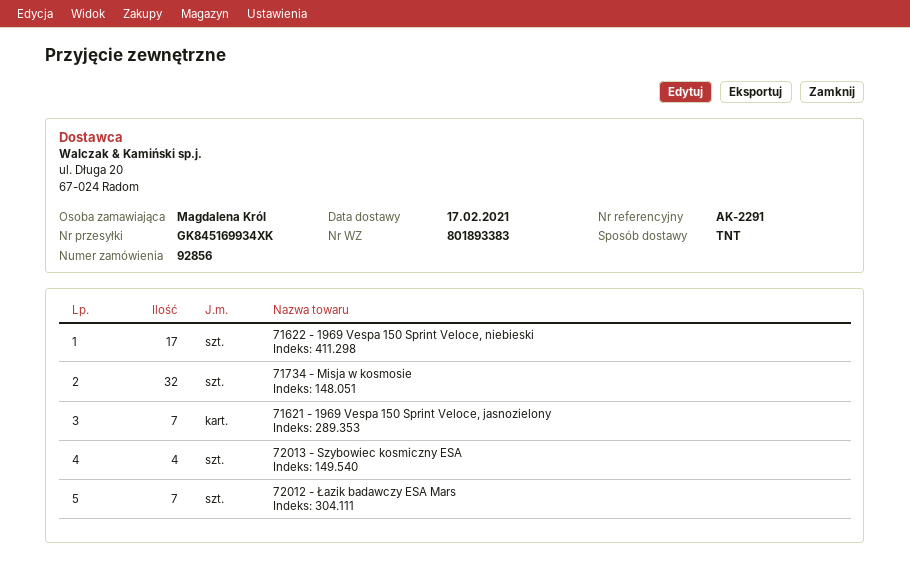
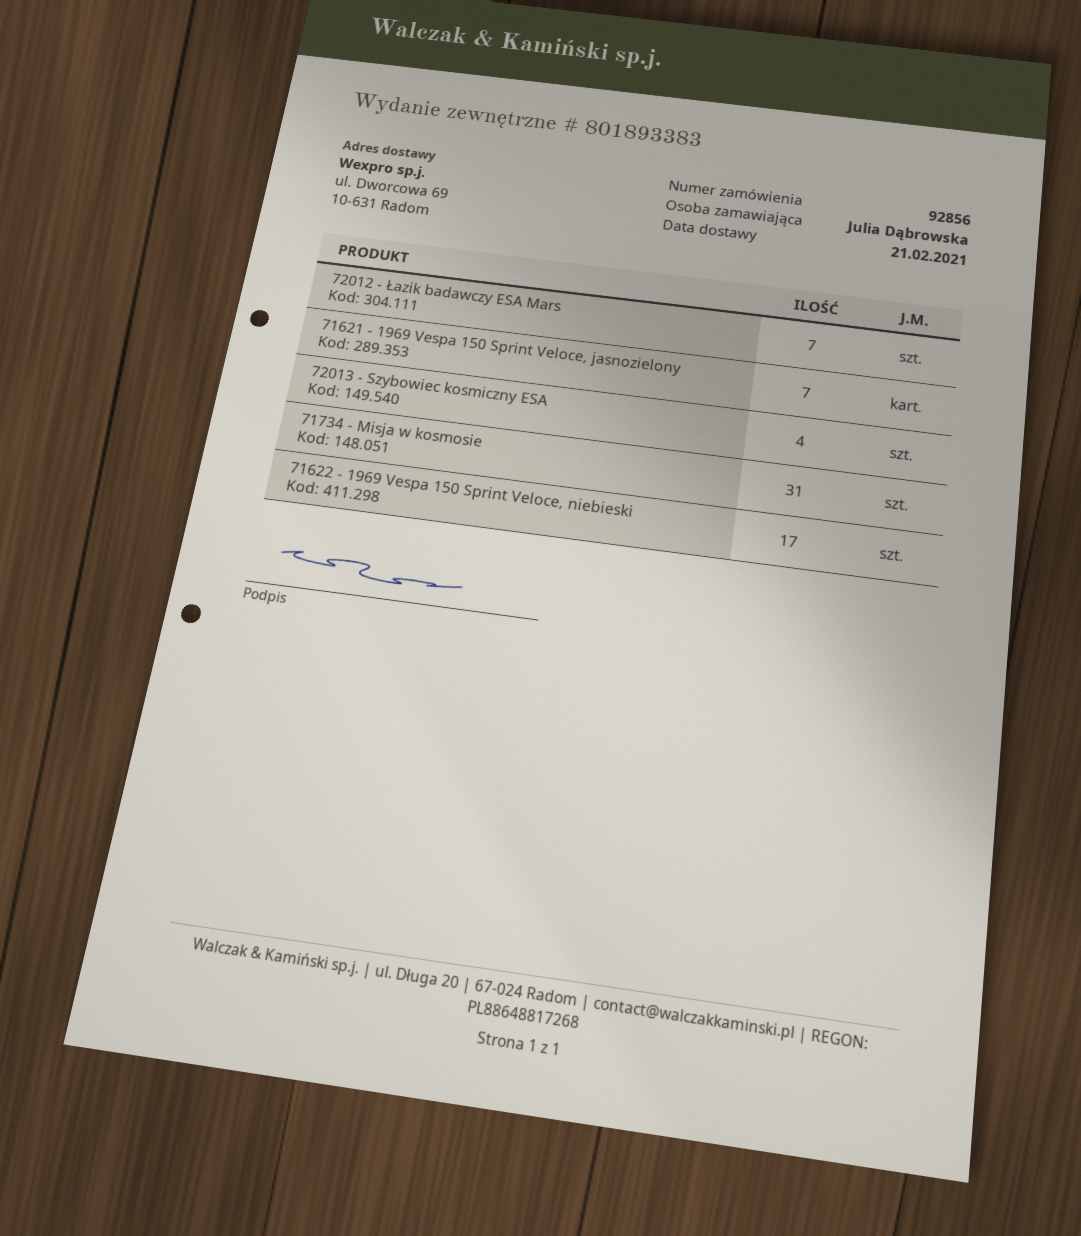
delivery date: 2021-02-17 -> 2021-02-21
ordered by: Magdalena Król -> Julia Dąbrowska
71734 - Misja w kosmosie: 32 -> 31

